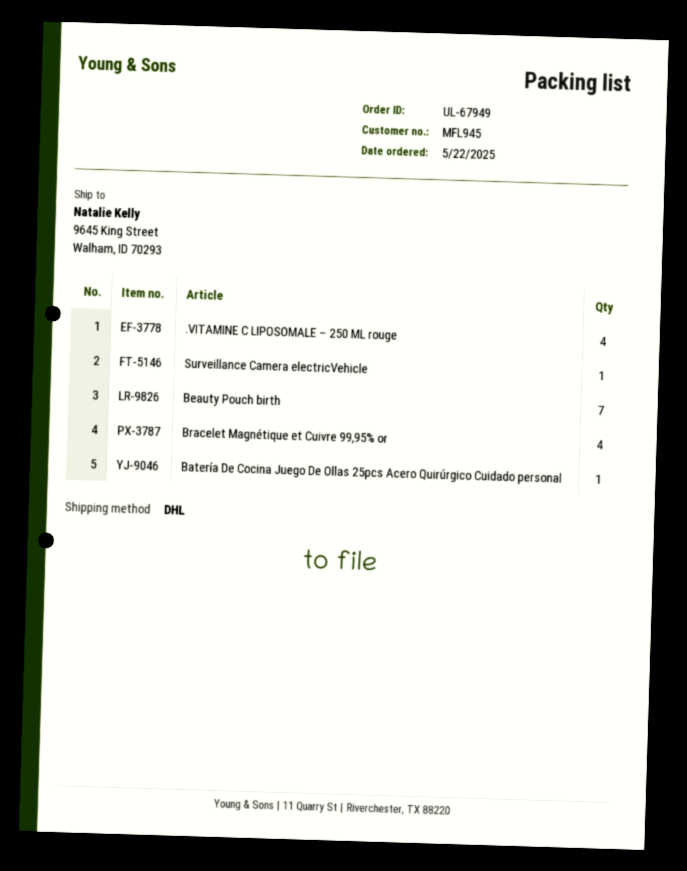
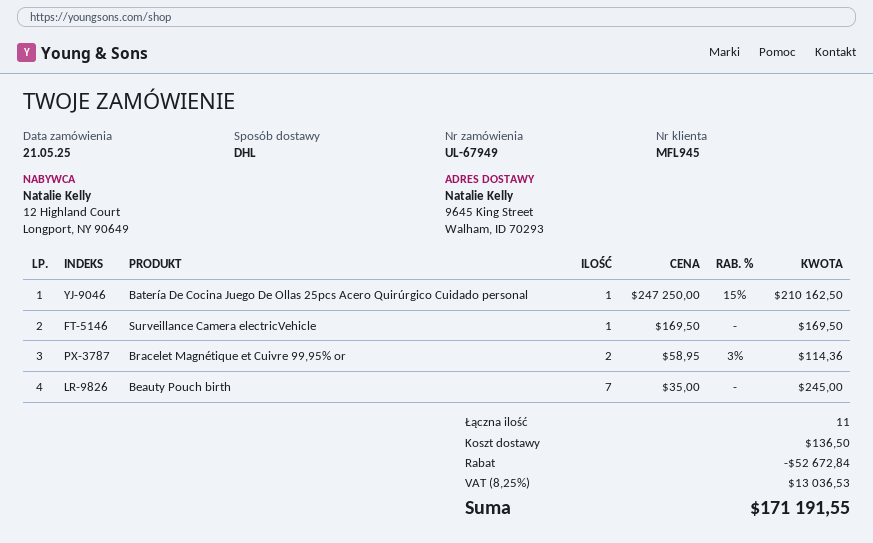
order date: 2025-05-22 -> 2025-05-21
.VITAMINE C LIPOSOMALE – 250 ML rouge: 4 -> none
Bracelet Magnétique et Cuivre 99,95% or: 4 -> 2

